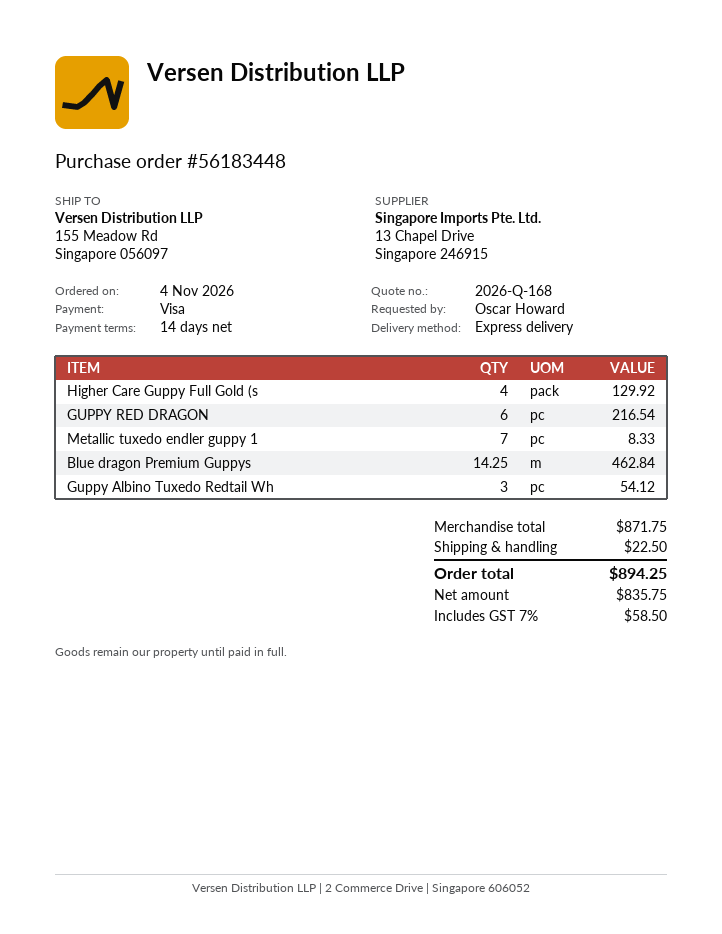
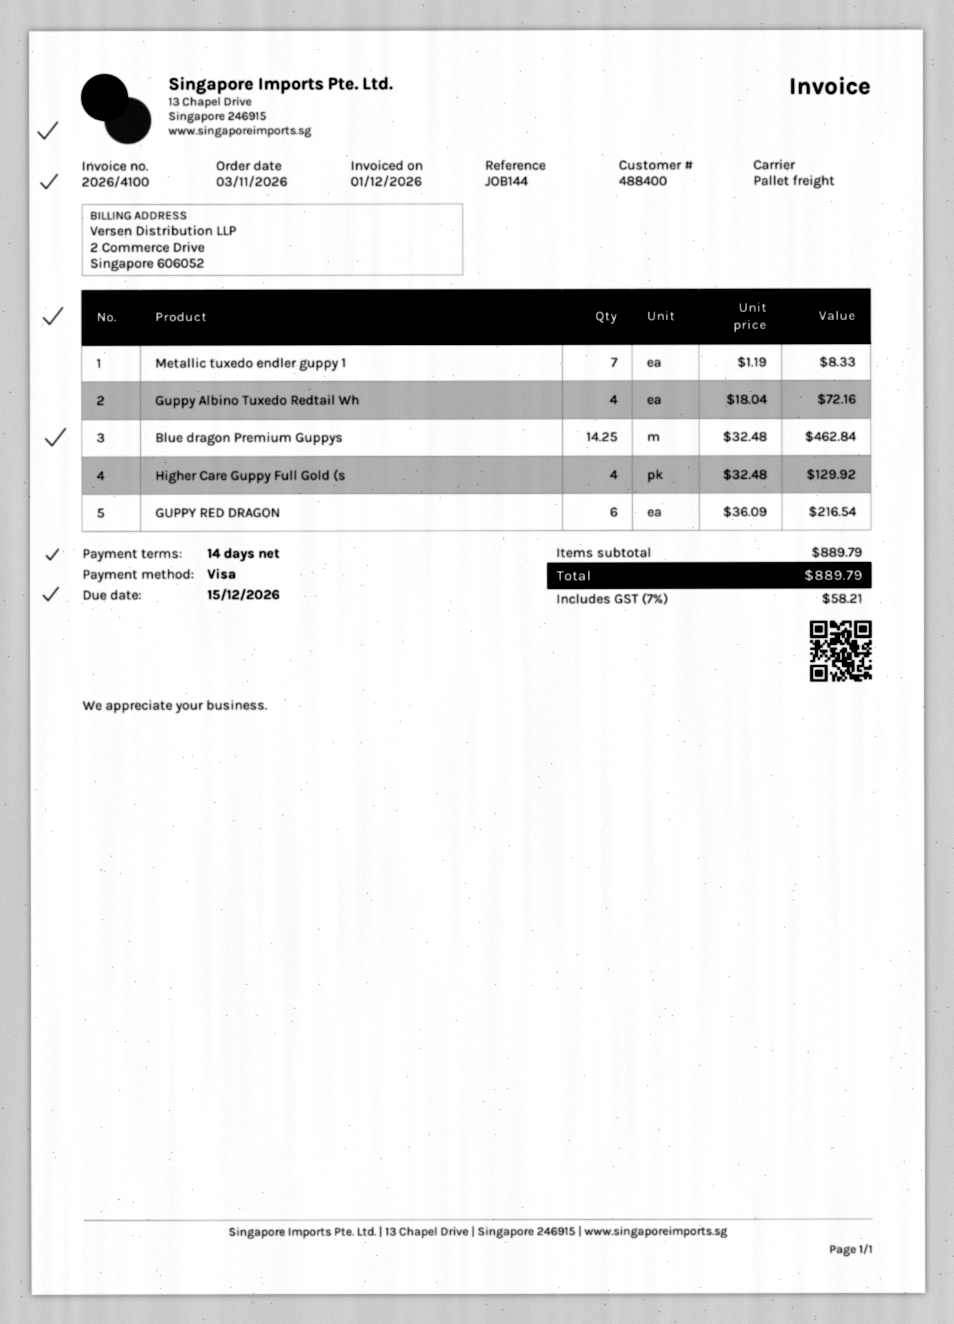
order date: 2026-11-04 -> 2026-11-03
shipping method: express -> pallet freight
Guppy Albino Tuxedo Redtail Wh: 3 for 54.12 -> 4 for 72.16
subtotal: 871.75 -> 889.79
shipping: 22.50 -> none
tax: 7% = 58.50 -> 7% = 58.21
total: 894.25 -> 889.79

